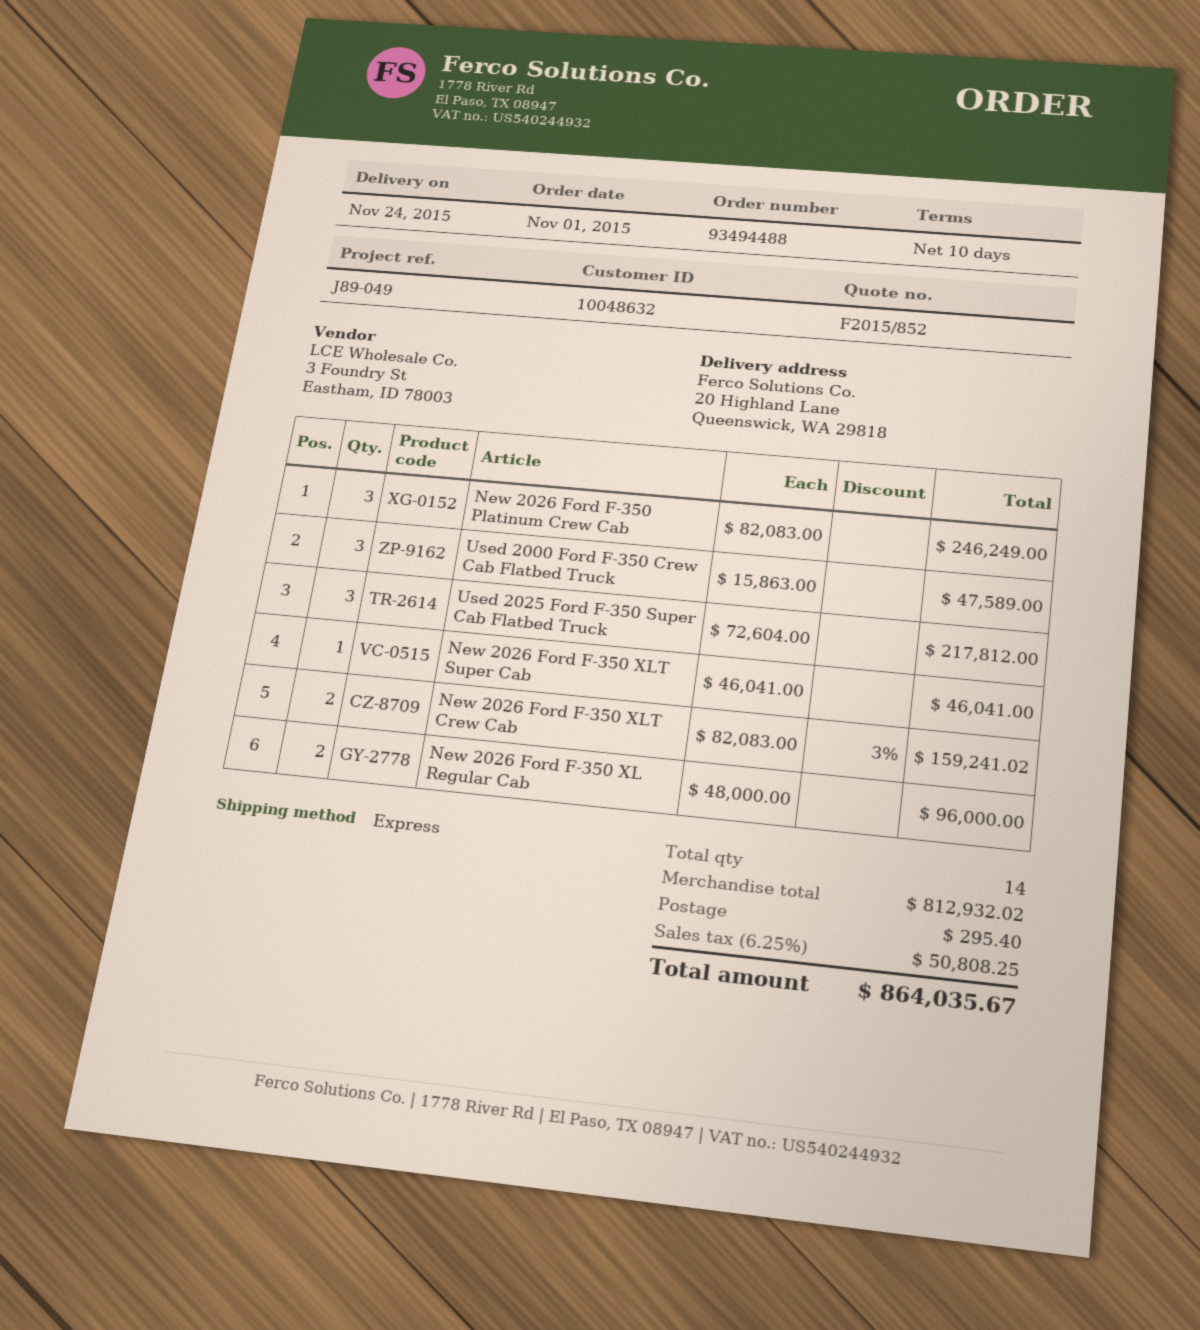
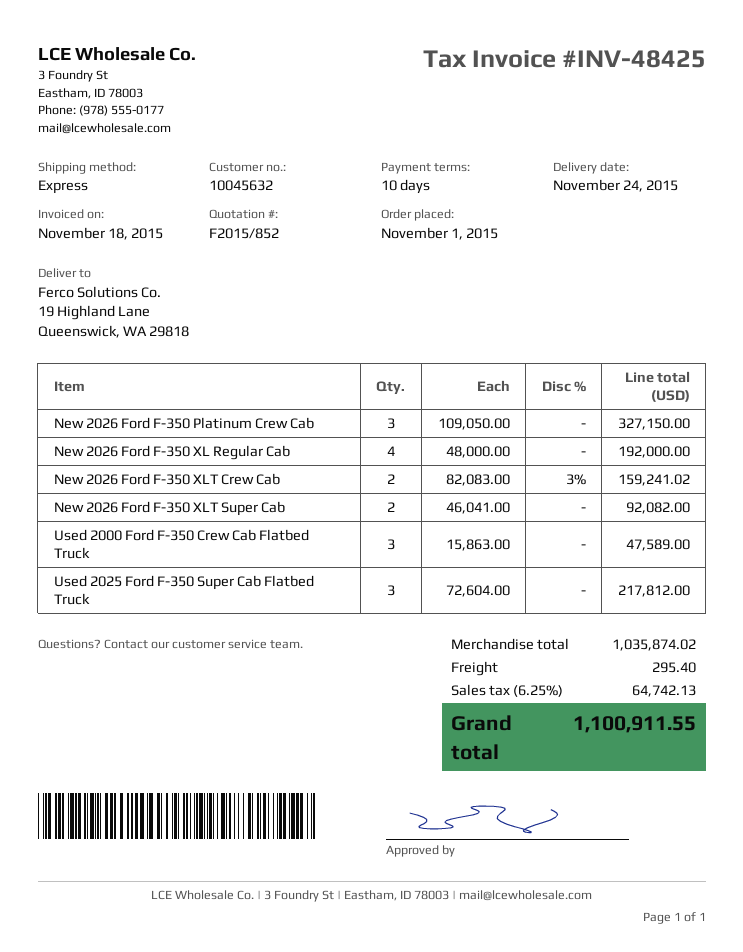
customer number: 10048632 -> 10045632
ship to: 20 Highland Lane, Queenswick, WA 29818 -> 19 Highland Lane, Queenswick, WA 29818
New 2026 Ford F-350 Platinum Crew Cab: 3 x 82083.00 = 246249.00 -> 3 x 109050.00 = 327150.00
New 2026 Ford F-350 XLT Super Cab: 1 x 46041.00 = 46041.00 -> 2 x 46041.00 = 92082.00
New 2026 Ford F-350 XL Regular Cab: 2 x 48000.00 = 96000.00 -> 4 x 48000.00 = 192000.00
subtotal: 812932.02 -> 1035874.02
tax: 6.25% = 50808.25 -> 6.25% = 64742.13
total: 864035.67 -> 1100911.55

